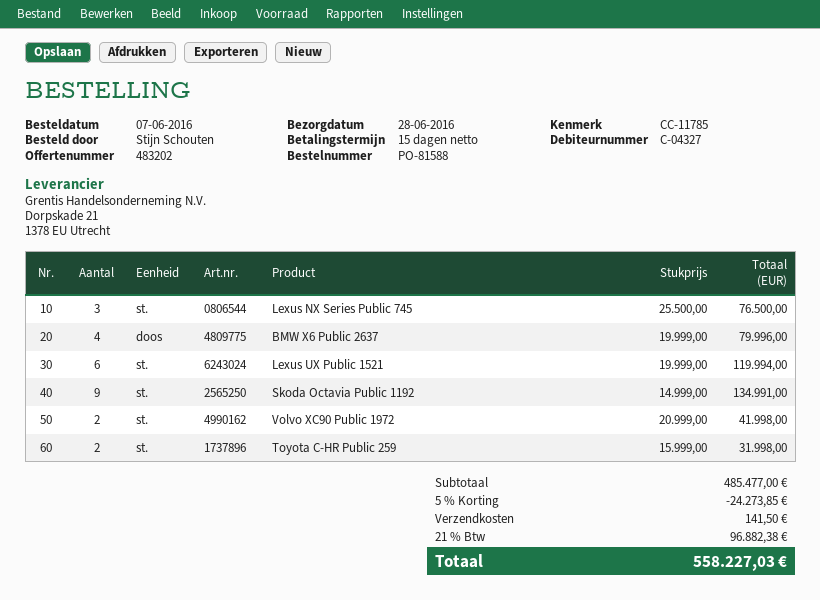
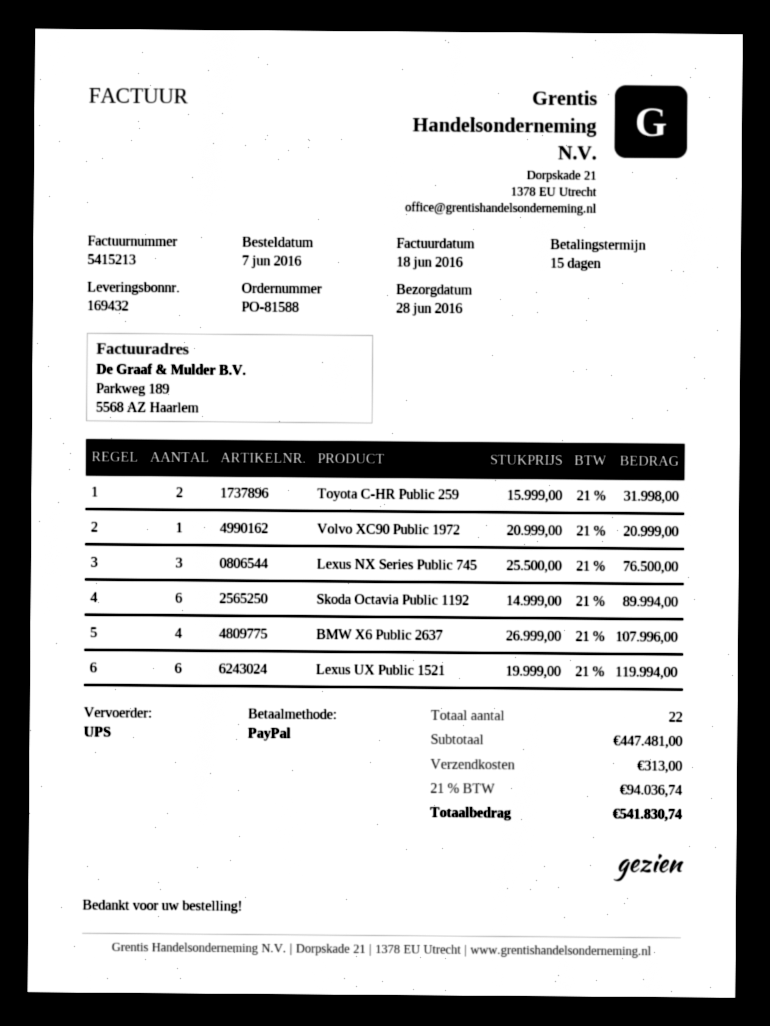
BMW X6 Public 2637: 4 x 19999.00 = 79996.00 -> 4 x 26999.00 = 107996.00
Skoda Octavia Public 1192: 9 x 14999.00 = 134991.00 -> 6 x 14999.00 = 89994.00
Volvo XC90 Public 1972: 2 x 20999.00 = 41998.00 -> 1 x 20999.00 = 20999.00
subtotal: 485477.00 -> 447481.00
discount: 5% = 24273.85 -> none
shipping: 141.50 -> 313.00
tax: 21% = 96882.38 -> 21% = 94036.74
total: 558227.03 -> 541830.74

